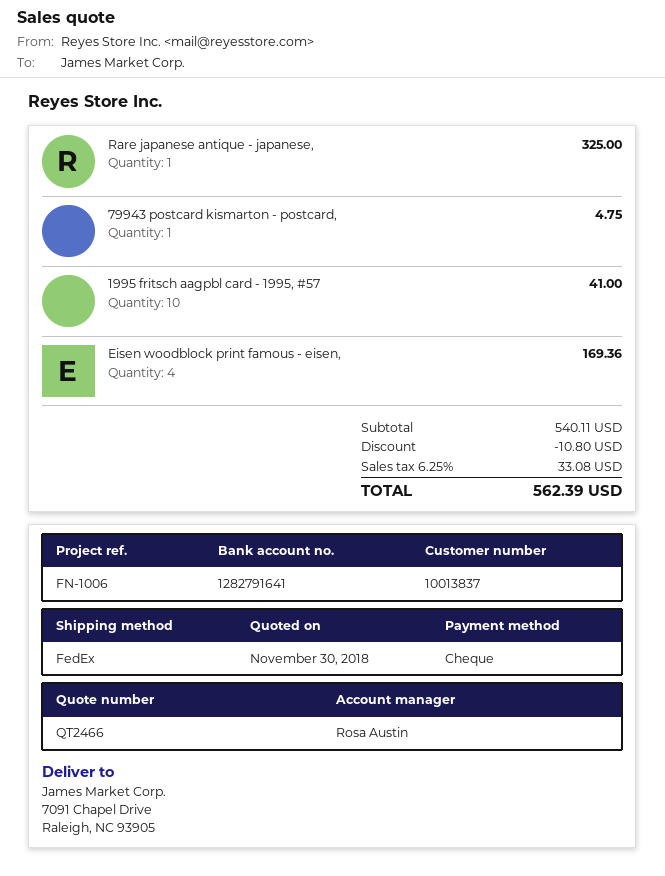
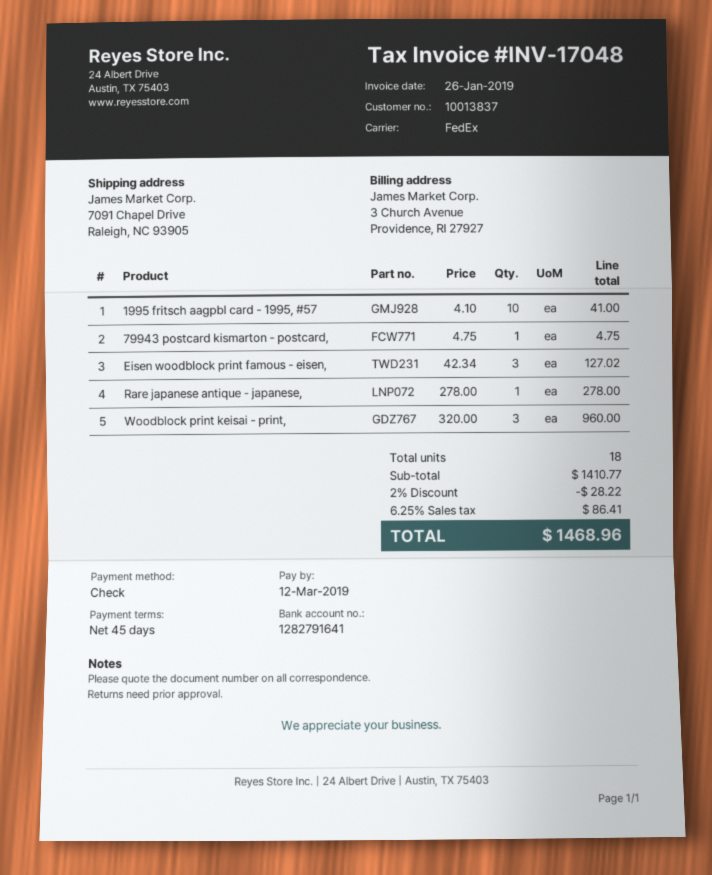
Rare japanese antique - japanese,: 1 for 325.00 -> 1 for 278.00
Eisen woodblock print famous - eisen,: 4 for 169.36 -> 3 for 127.02
Woodblock print keisai - print,: none -> 3 for 960.00
subtotal: 540.11 -> 1410.77
discount: 10.80 -> 28.22
tax: 6.25% = 33.08 -> 6.25% = 86.41
total: 562.39 -> 1468.96

